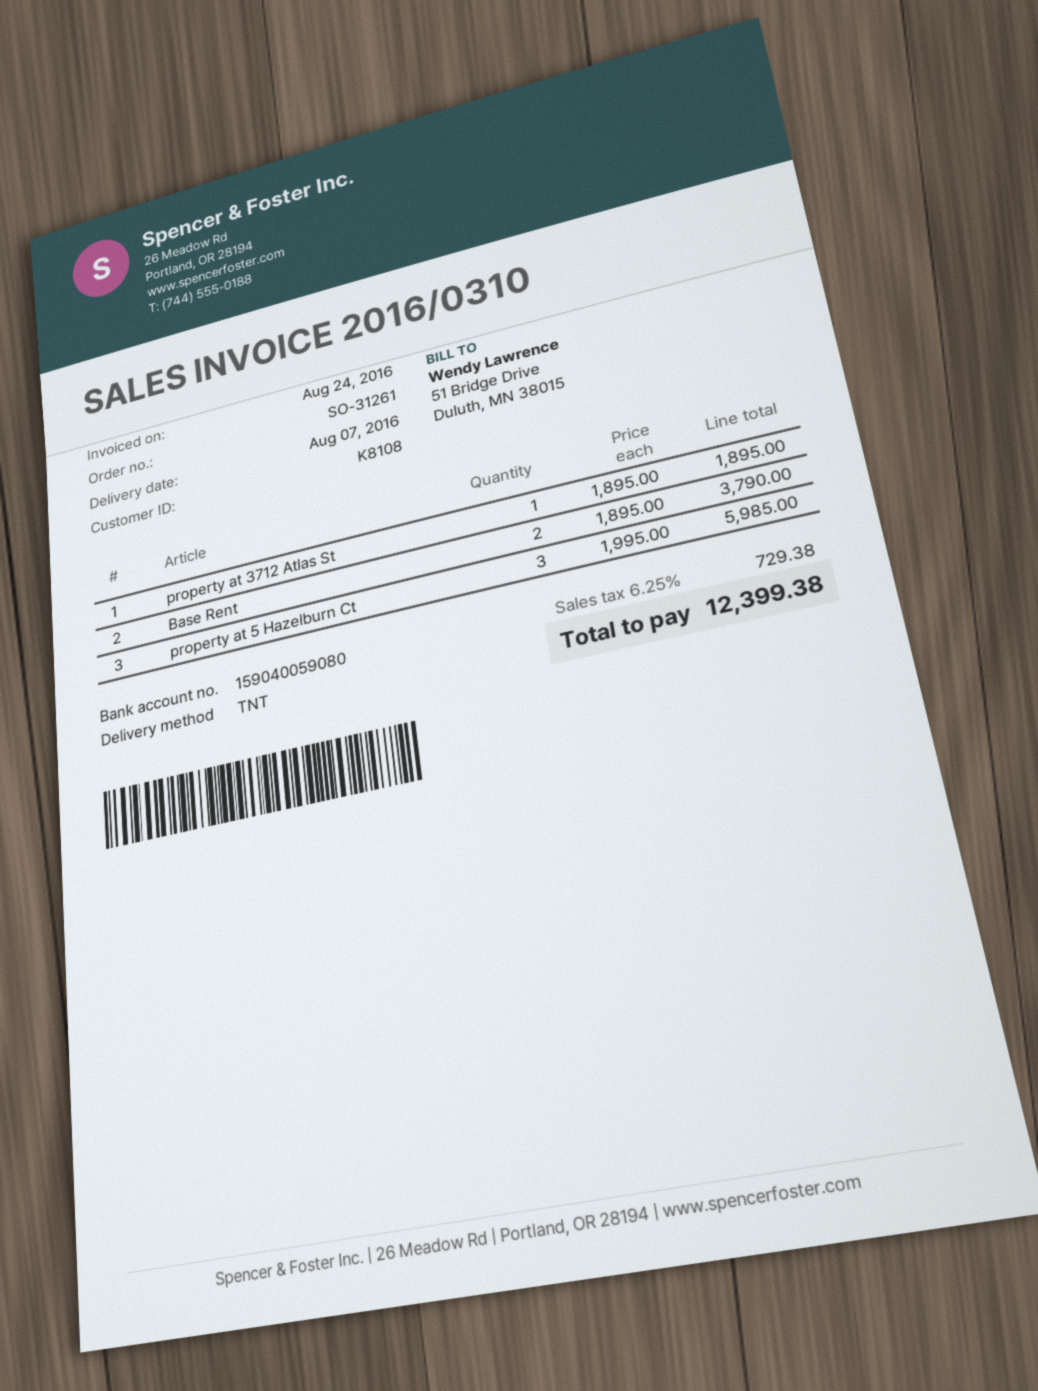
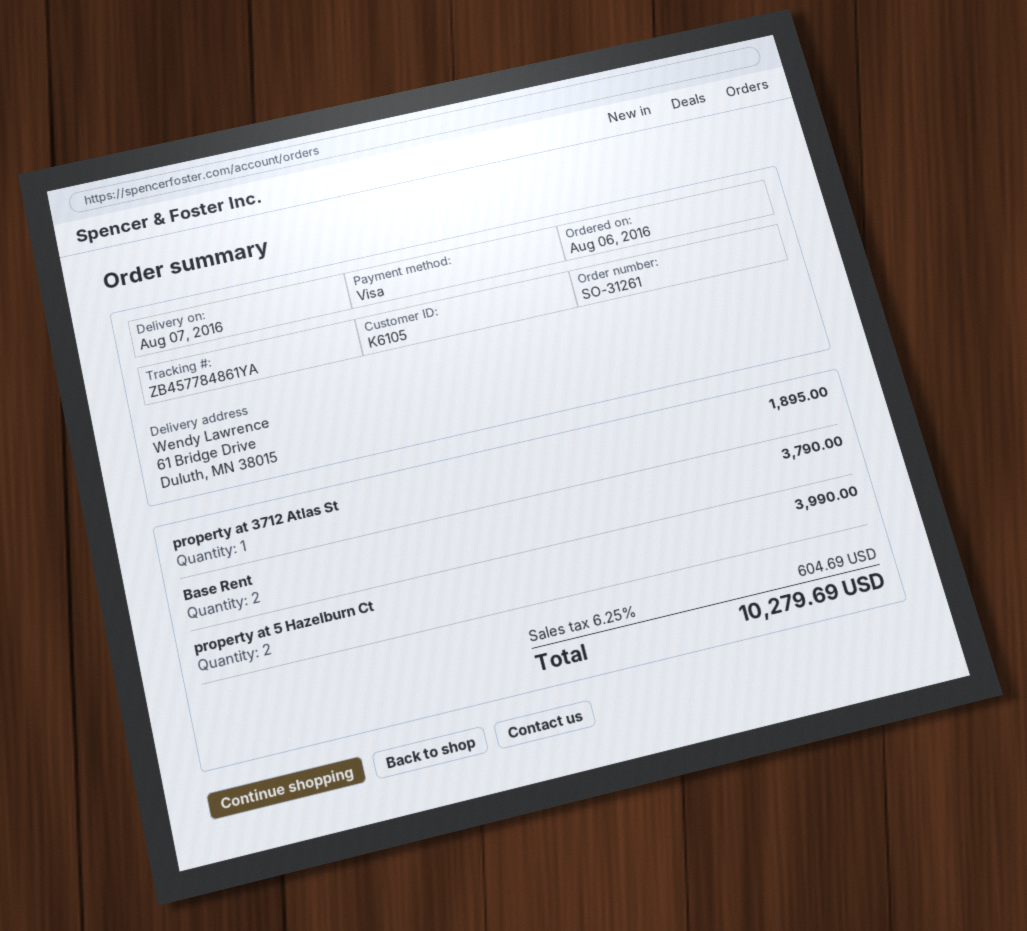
customer number: K8108 -> K6105
property at 5 Hazelburn Ct: 3 for 5985.00 -> 2 for 3990.00
tax: 6.25% = 729.38 -> 6.25% = 604.69
total: 12399.38 -> 10279.69

